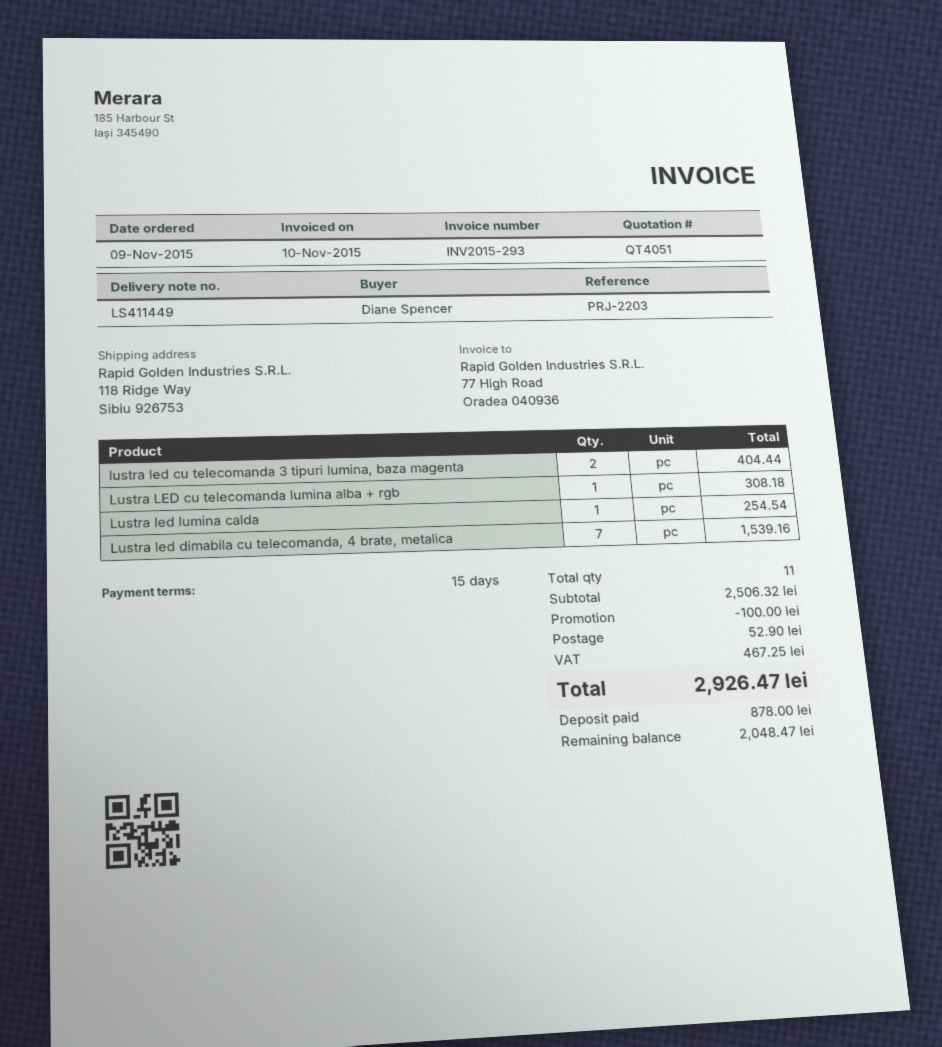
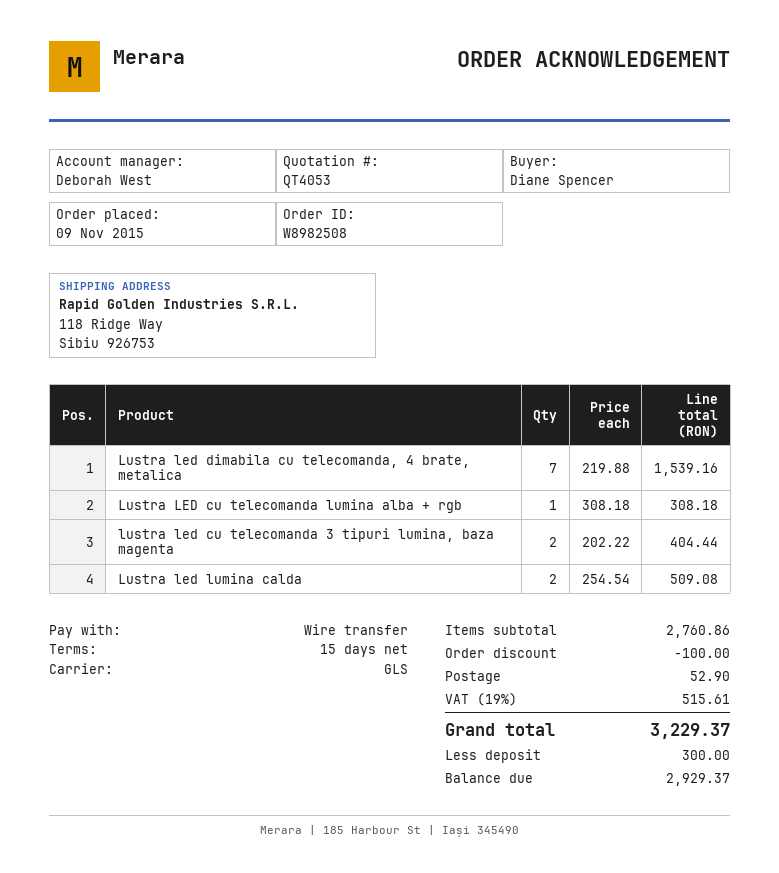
quote number: QT4051 -> QT4053
Lustra led lumina calda: 1 for 254.54 -> 2 for 509.08
subtotal: 2506.32 -> 2760.86
tax: 467.25 -> 515.61
total: 2926.47 -> 3229.37
deposit: 878.00 -> 300.00
balance: 2048.47 -> 2929.37

